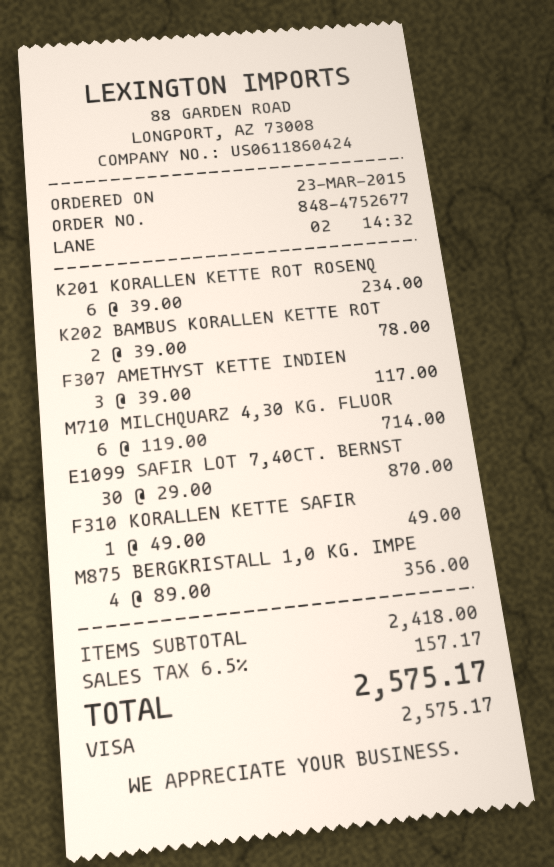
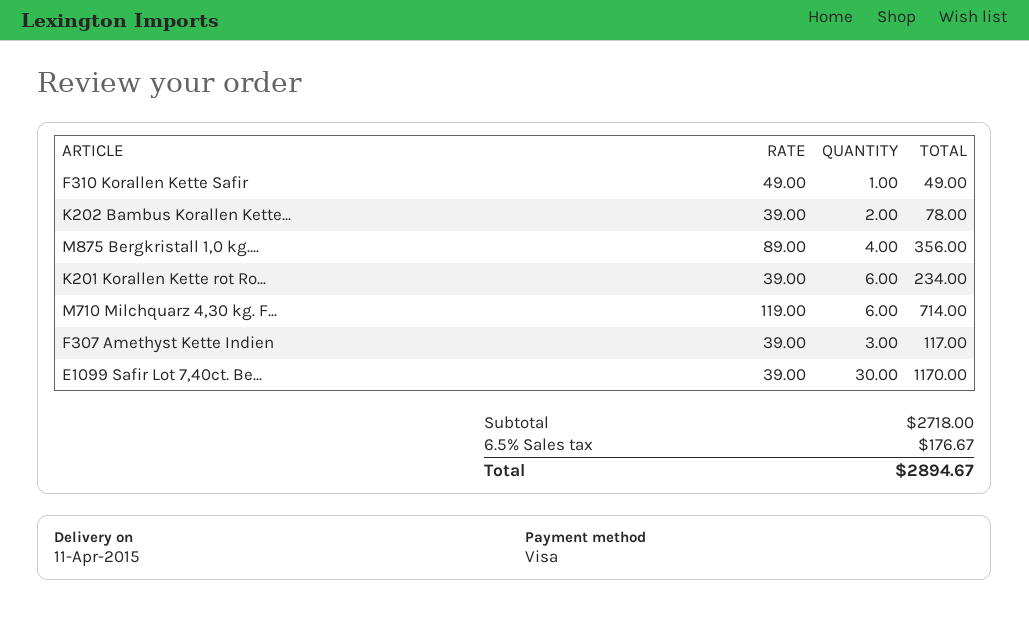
E1099 SAFIR LOT 7,40CT. BERNST: 30 x 29.00 = 870.00 -> 30 x 39.00 = 1170.00
subtotal: 2418.00 -> 2718.00
tax: 6.5% = 157.17 -> 6.5% = 176.67
total: 2575.17 -> 2894.67

